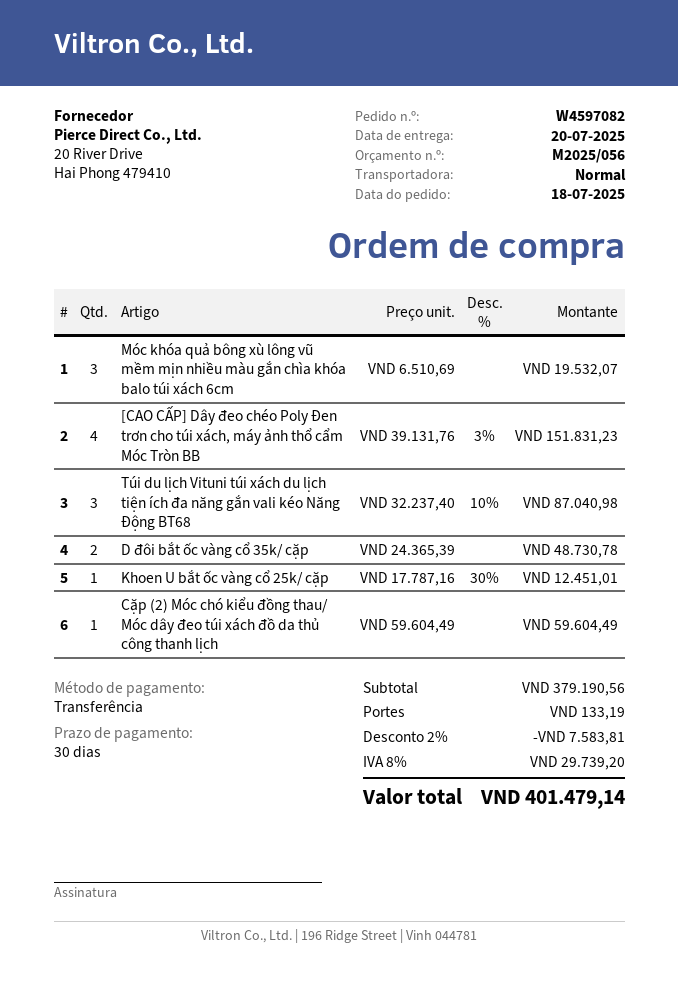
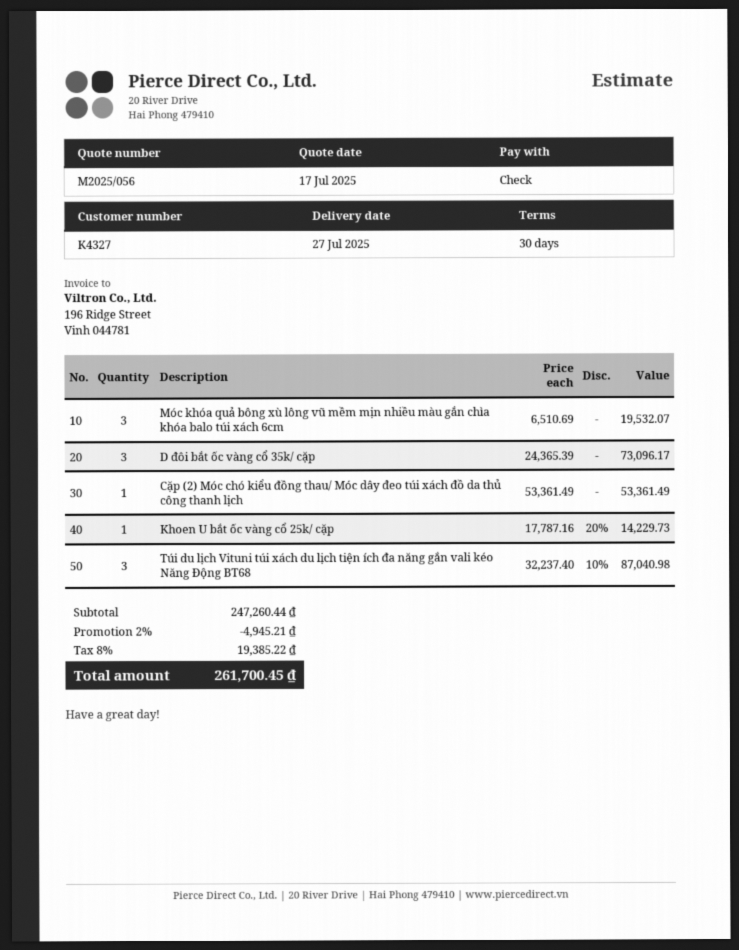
delivery date: 2025-07-20 -> 2025-07-27
payment method: bank transfer -> cheque
[CAO CẤP] Dây đeo chéo Poly Đen trơn cho túi xách, máy ảnh thổ cẩm Móc Tròn BB: 4 x 39131.76 - 3% = 151831.23 -> none
D đôi bắt ốc vàng cổ 35k/ cặp: 2 x 24365.39 = 48730.78 -> 3 x 24365.39 = 73096.17
Khoen U bắt ốc vàng cổ 25k/ cặp: 1 x 17787.16 - 30% = 12451.01 -> 1 x 17787.16 - 20% = 14229.73
Cặp (2) Móc chó kiểu đồng thau/ Móc dây đeo túi xách đồ da thủ công thanh lịch: 1 x 59604.49 = 59604.49 -> 1 x 53361.49 = 53361.49
subtotal: 379190.56 -> 247260.44
discount: 2% = 7583.81 -> 2% = 4945.21
shipping: 133.19 -> none
tax: 8% = 29739.20 -> 8% = 19385.22
total: 401479.14 -> 261700.45

